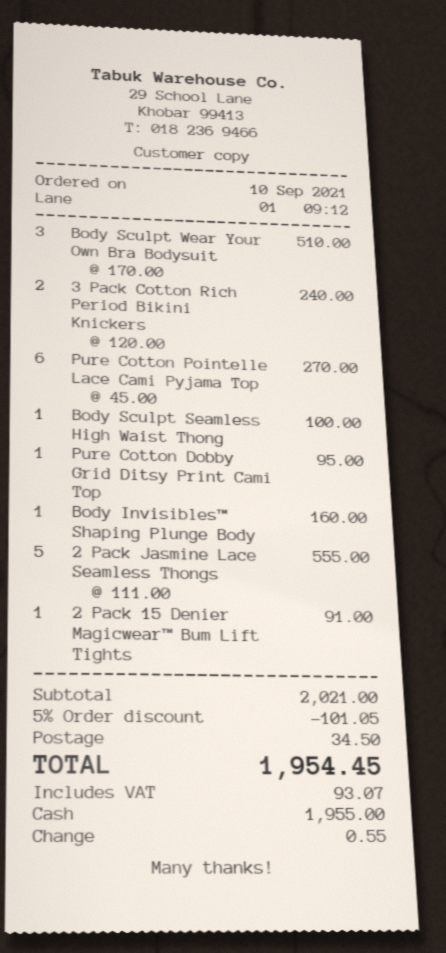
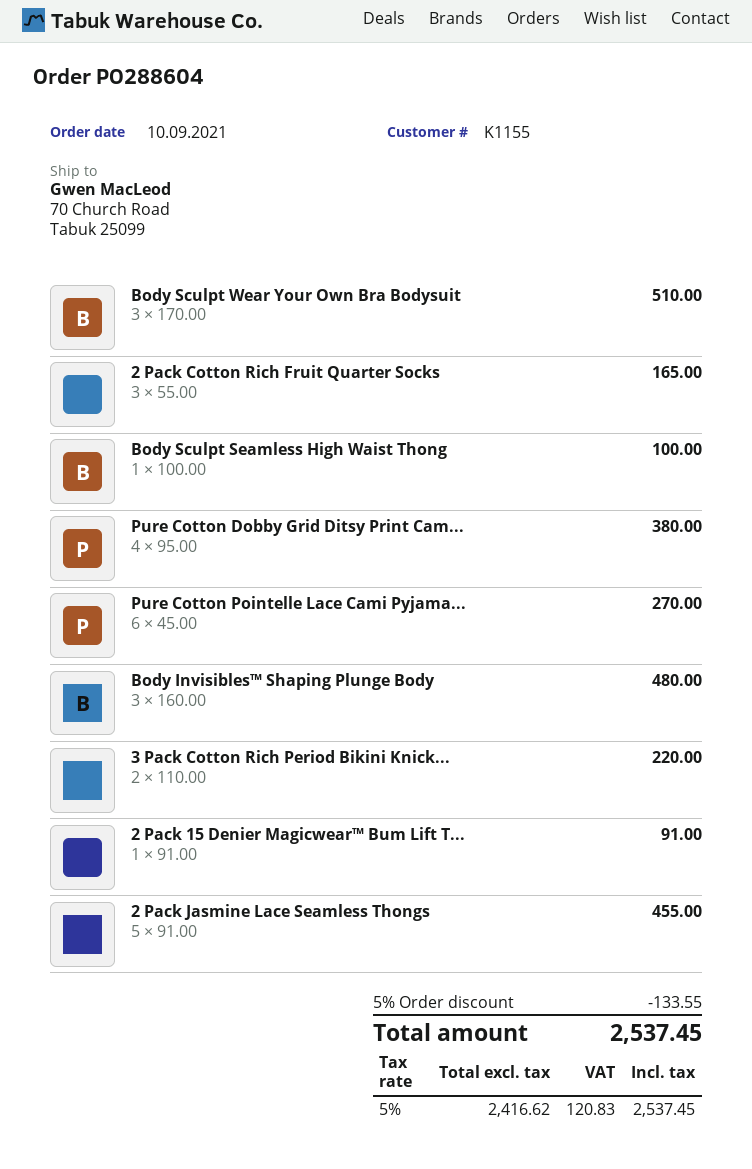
3 Pack Cotton Rich Period Bikini Knickers: 2 x 120.00 = 240.00 -> 2 x 110.00 = 220.00
Pure Cotton Dobby Grid Ditsy Print Cami Top: 1 x 95.00 = 95.00 -> 4 x 95.00 = 380.00
Body Invisibles™ Shaping Plunge Body: 1 x 160.00 = 160.00 -> 3 x 160.00 = 480.00
2 Pack Jasmine Lace Seamless Thongs: 5 x 111.00 = 555.00 -> 5 x 91.00 = 455.00
2 Pack Cotton Rich Fruit Quarter Socks: none -> 3 x 55.00 = 165.00
discount: 5% = 101.05 -> 5% = 133.55
shipping: 34.50 -> none
tax: 93.07 -> 120.83
total: 1954.45 -> 2537.45

